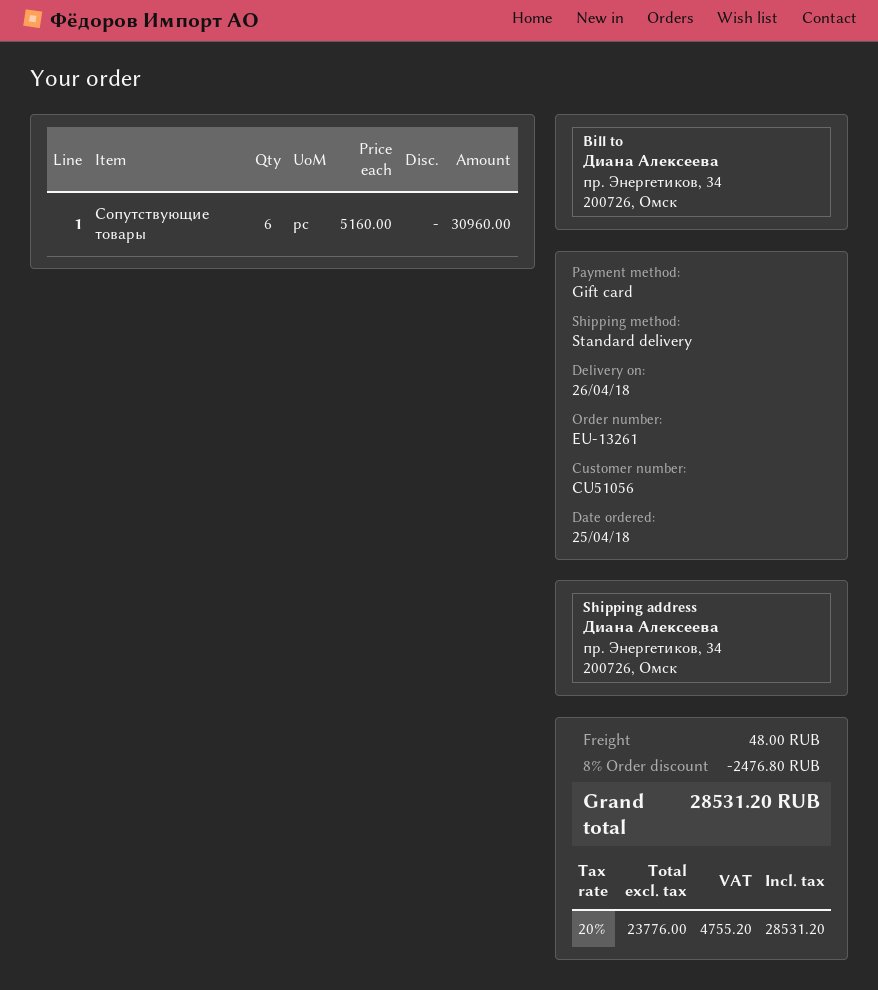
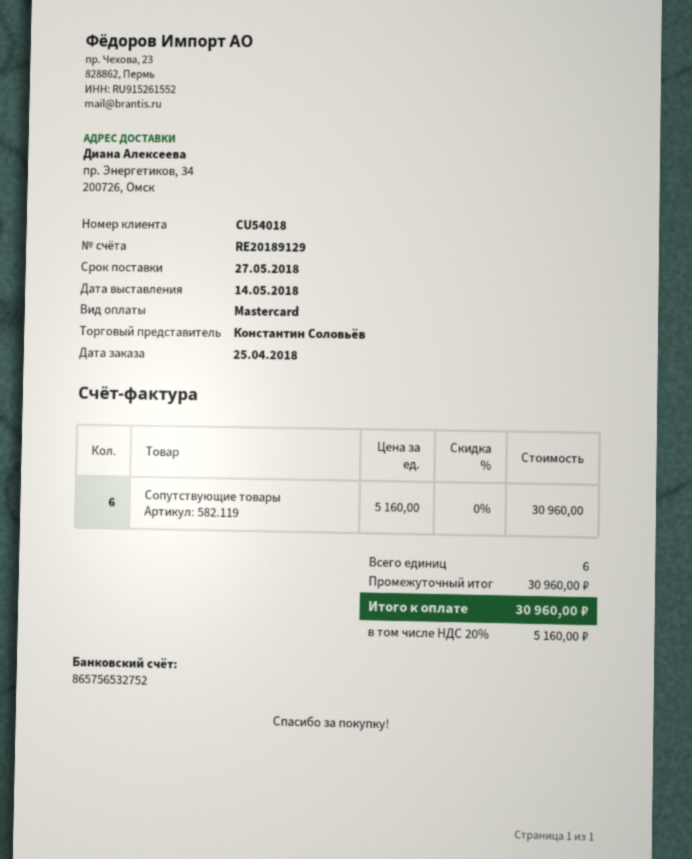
delivery date: 2018-04-26 -> 2018-05-27
customer number: CU51056 -> CU54018
payment method: gift card -> Mastercard
discount: 8% = 2476.80 -> none
shipping: 48.00 -> none
tax: 20% = 4755.20 -> 20% = 5160.00
total: 28531.20 -> 30960.00

